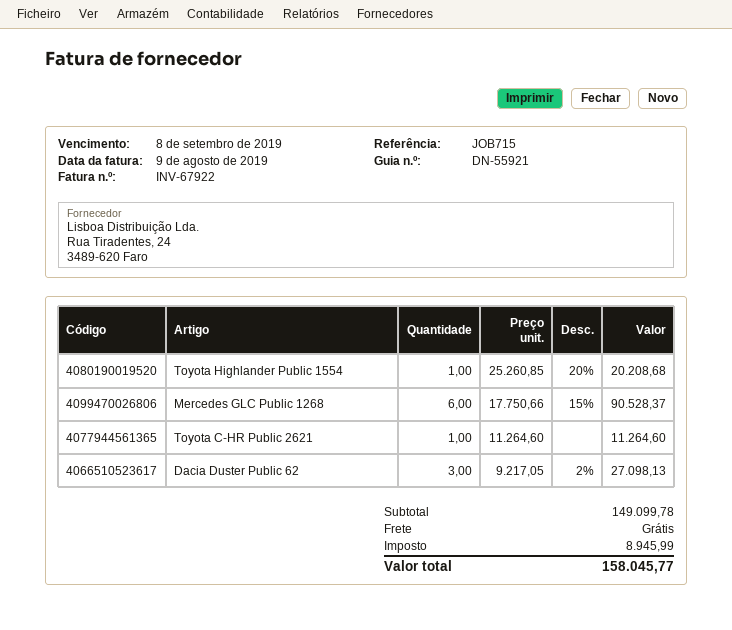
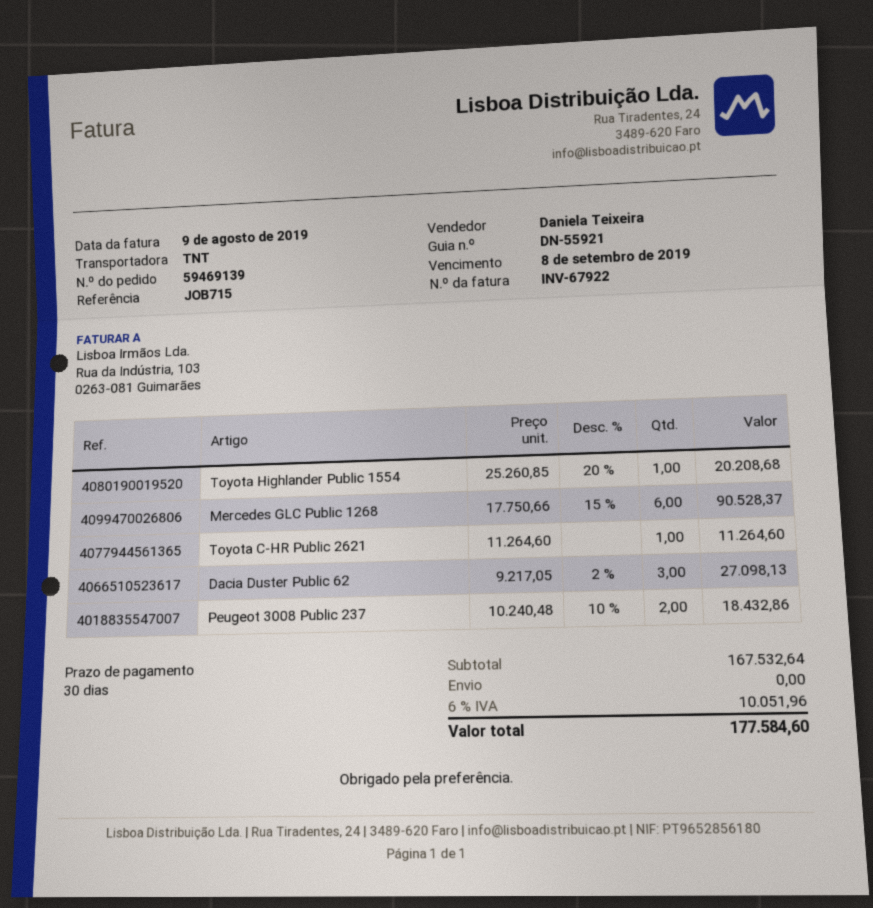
Peugeot 3008 Public 237: none -> 2 x 10240.48 - 10% = 18432.86
subtotal: 149099.78 -> 167532.64
tax: 8945.99 -> 10051.96
total: 158045.77 -> 177584.60

